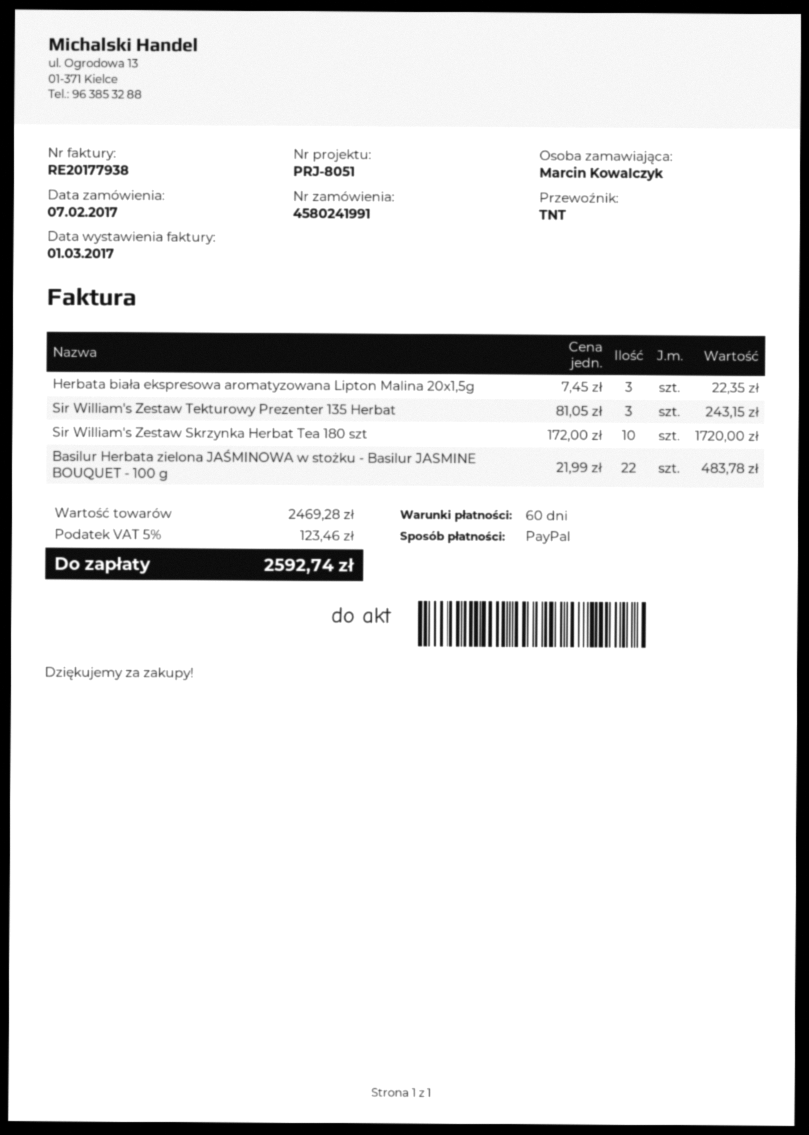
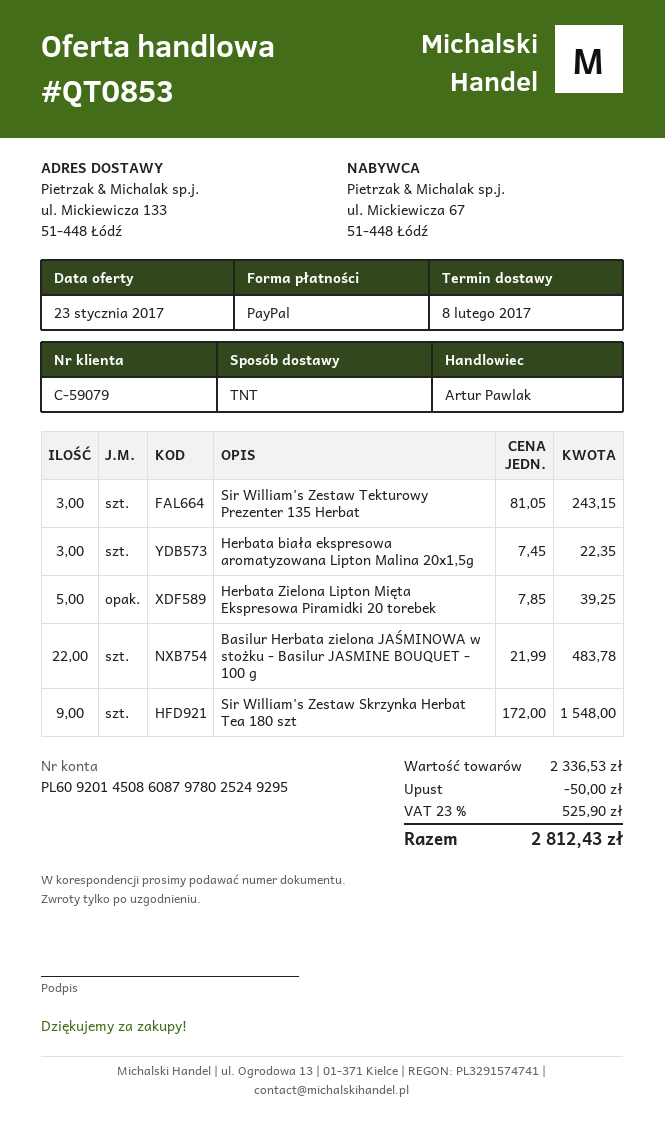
Sir William's Zestaw Skrzynka Herbat Tea 180 szt: 10 x 172.00 = 1720.00 -> 9 x 172.00 = 1548.00
Herbata Zielona Lipton Mięta Ekspresowa Piramidki 20 torebek: none -> 5 x 7.85 = 39.25
subtotal: 2469.28 -> 2336.53
discount: none -> 50.00
tax: 5% = 123.46 -> 23% = 525.90
total: 2592.74 -> 2812.43

